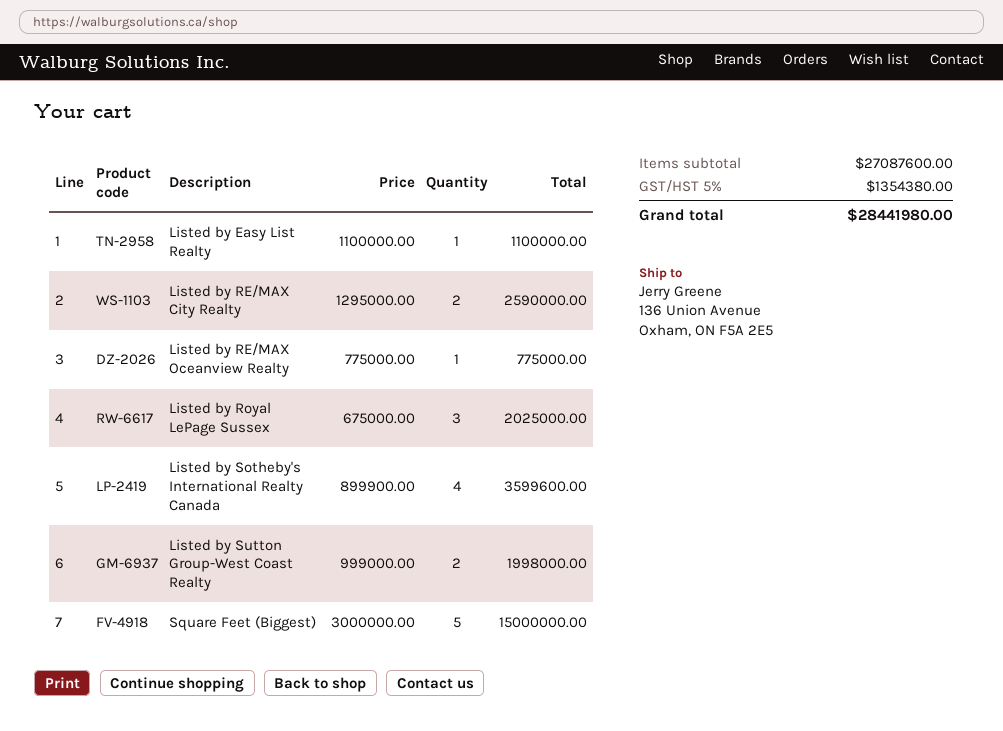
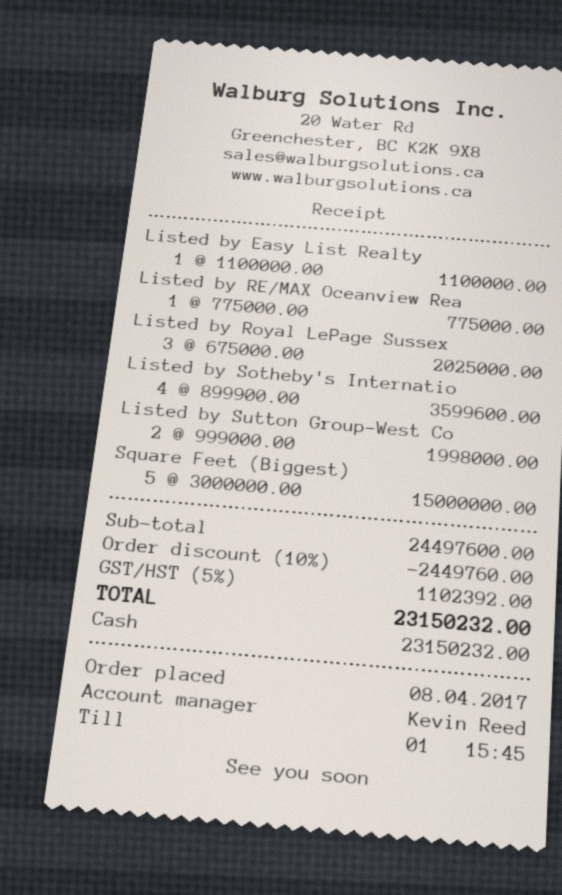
Listed by RE/MAX City Realty: 2 x 1295000.00 = 2590000.00 -> none
subtotal: 27087600.00 -> 24497600.00
discount: none -> 10% = 2449760.00
tax: 5% = 1354380.00 -> 5% = 1102392.00
total: 28441980.00 -> 23150232.00

